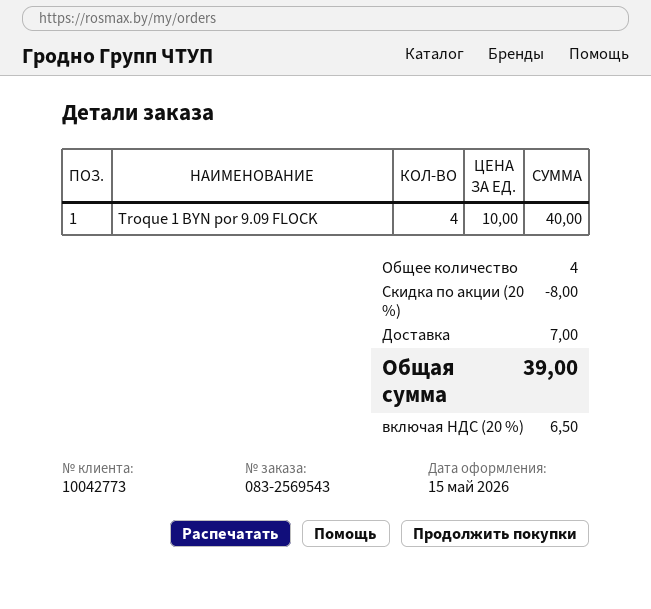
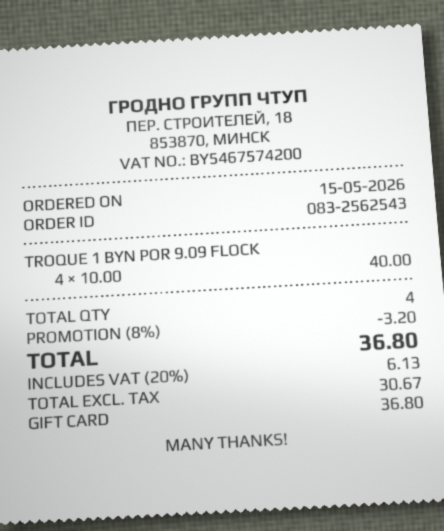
order number: 083-2569543 -> 083-2562543
discount: 20% = 8.00 -> 8% = 3.20
shipping: 7.00 -> none
tax: 20% = 6.50 -> 20% = 6.13
total: 39.00 -> 36.80

